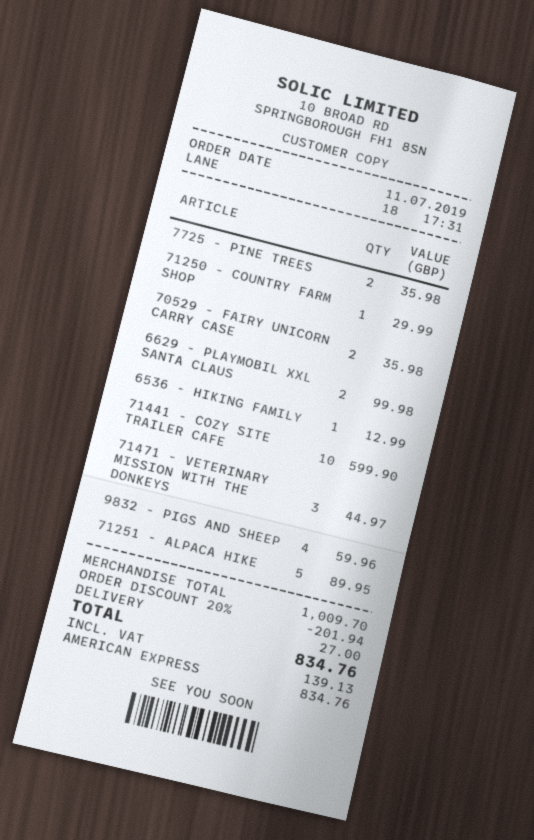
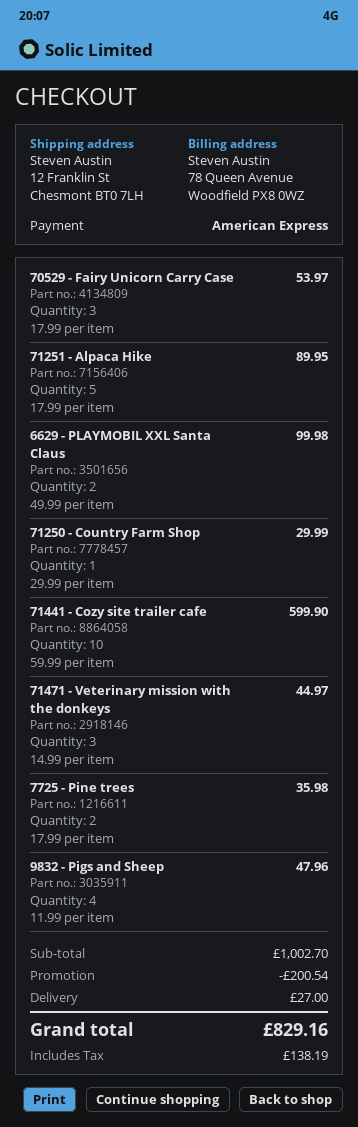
70529 - FAIRY UNICORN CARRY CASE: 2 for 35.98 -> 3 for 53.97
6536 - HIKING FAMILY: 1 for 12.99 -> none
9832 - PIGS AND SHEEP: 4 for 59.96 -> 4 for 47.96
subtotal: 1009.70 -> 1002.70
discount: 201.94 -> 200.54
tax: 139.13 -> 138.19
total: 834.76 -> 829.16

